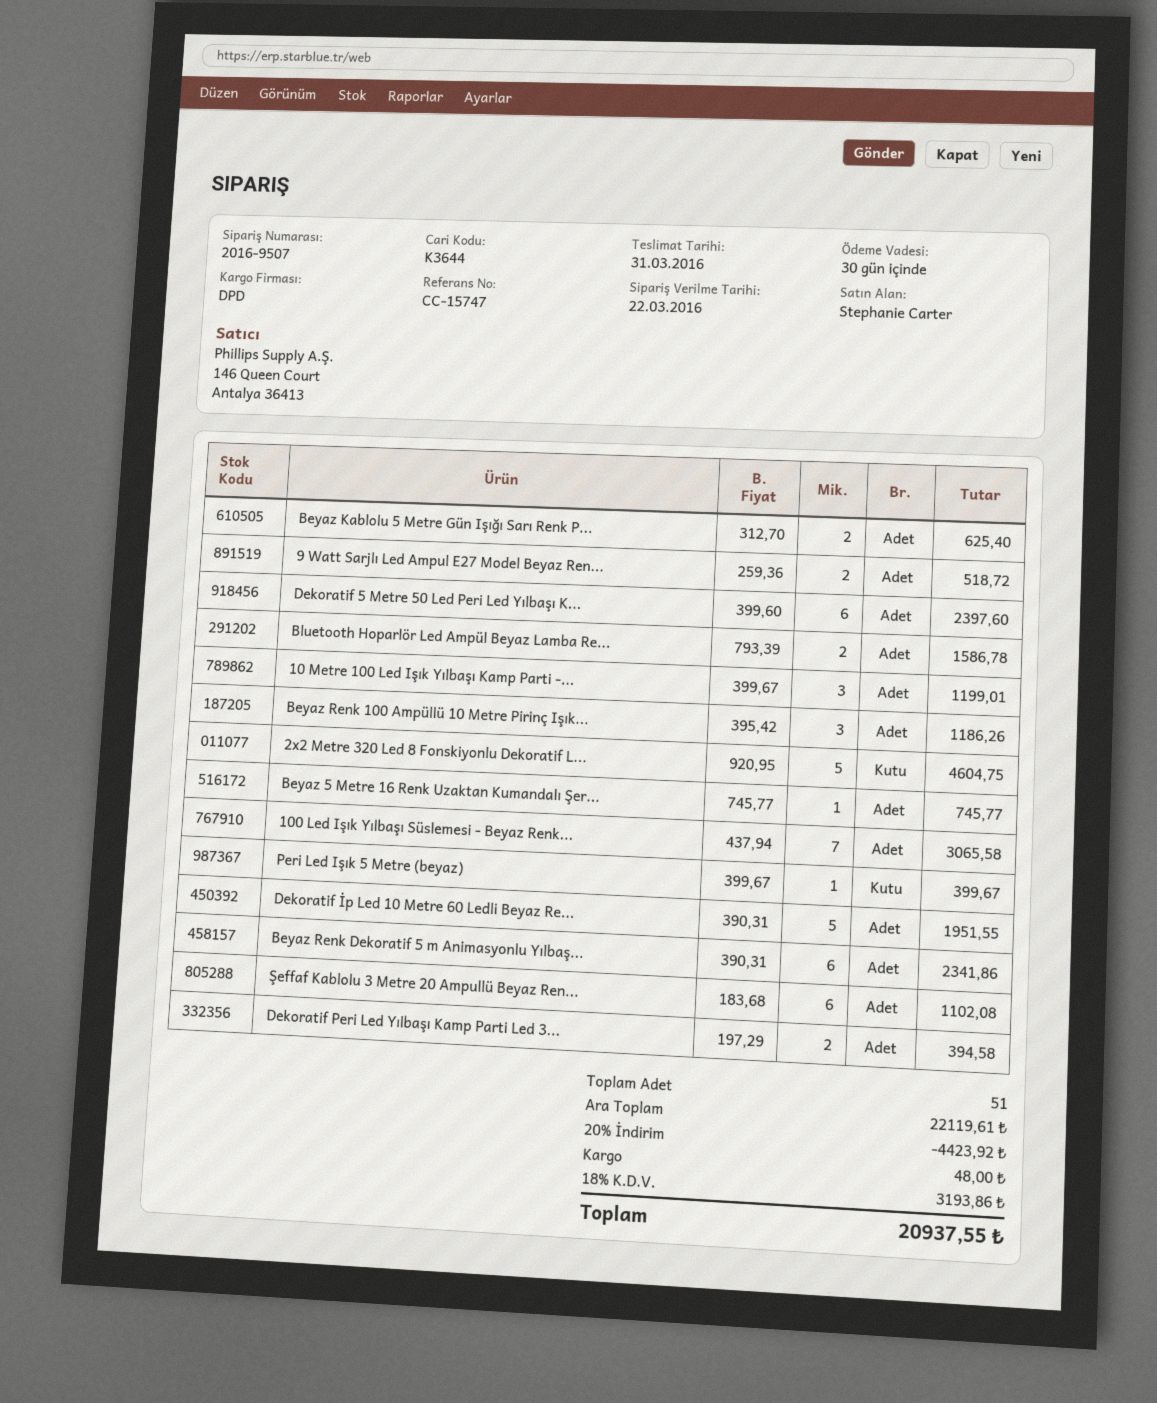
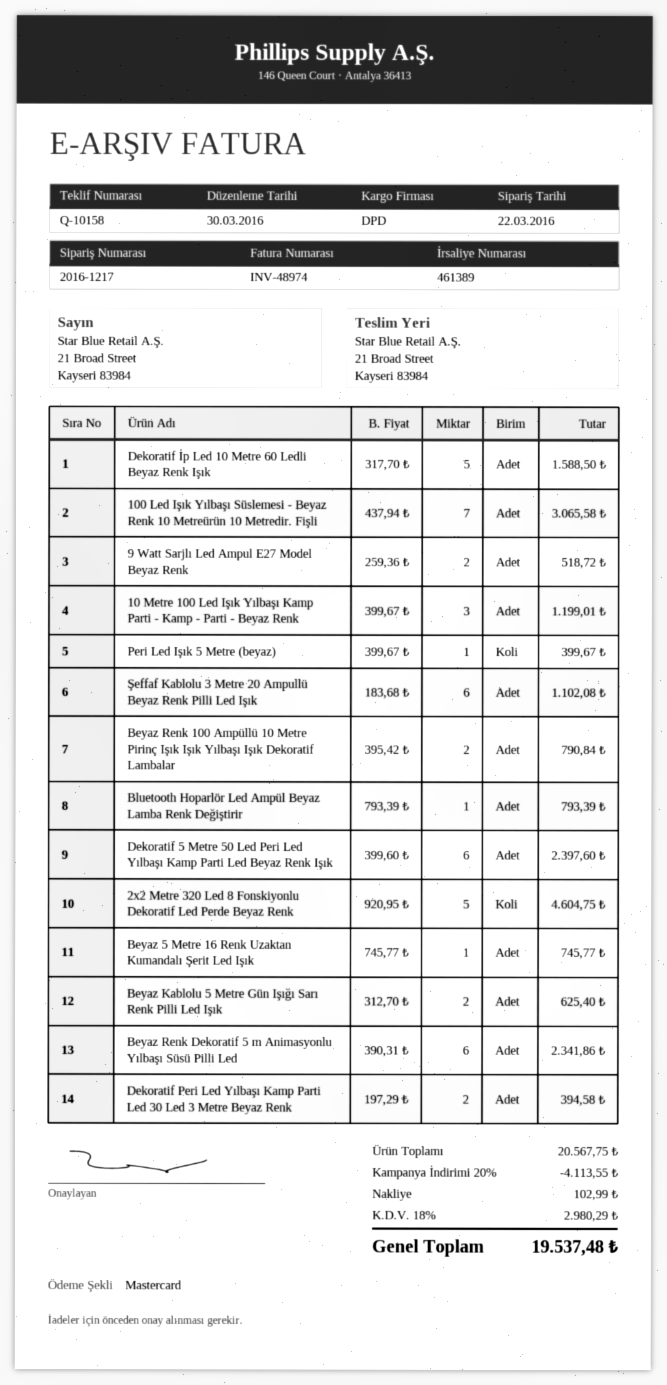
order number: 2016-9507 -> 2016-1217
Bluetooth Hoparlör Led Ampül Beyaz Lamba Re...: 2 x 793.39 = 1586.78 -> 1 x 793.39 = 793.39
Beyaz Renk 100 Ampüllü 10 Metre Pirinç Işık...: 3 x 395.42 = 1186.26 -> 2 x 395.42 = 790.84
Dekoratif İp Led 10 Metre 60 Ledli Beyaz Re...: 5 x 390.31 = 1951.55 -> 5 x 317.70 = 1588.50
subtotal: 22119.61 -> 20567.75
discount: 20% = 4423.92 -> 20% = 4113.55
shipping: 48.00 -> 102.99
tax: 18% = 3193.86 -> 18% = 2980.29
total: 20937.55 -> 19537.48

